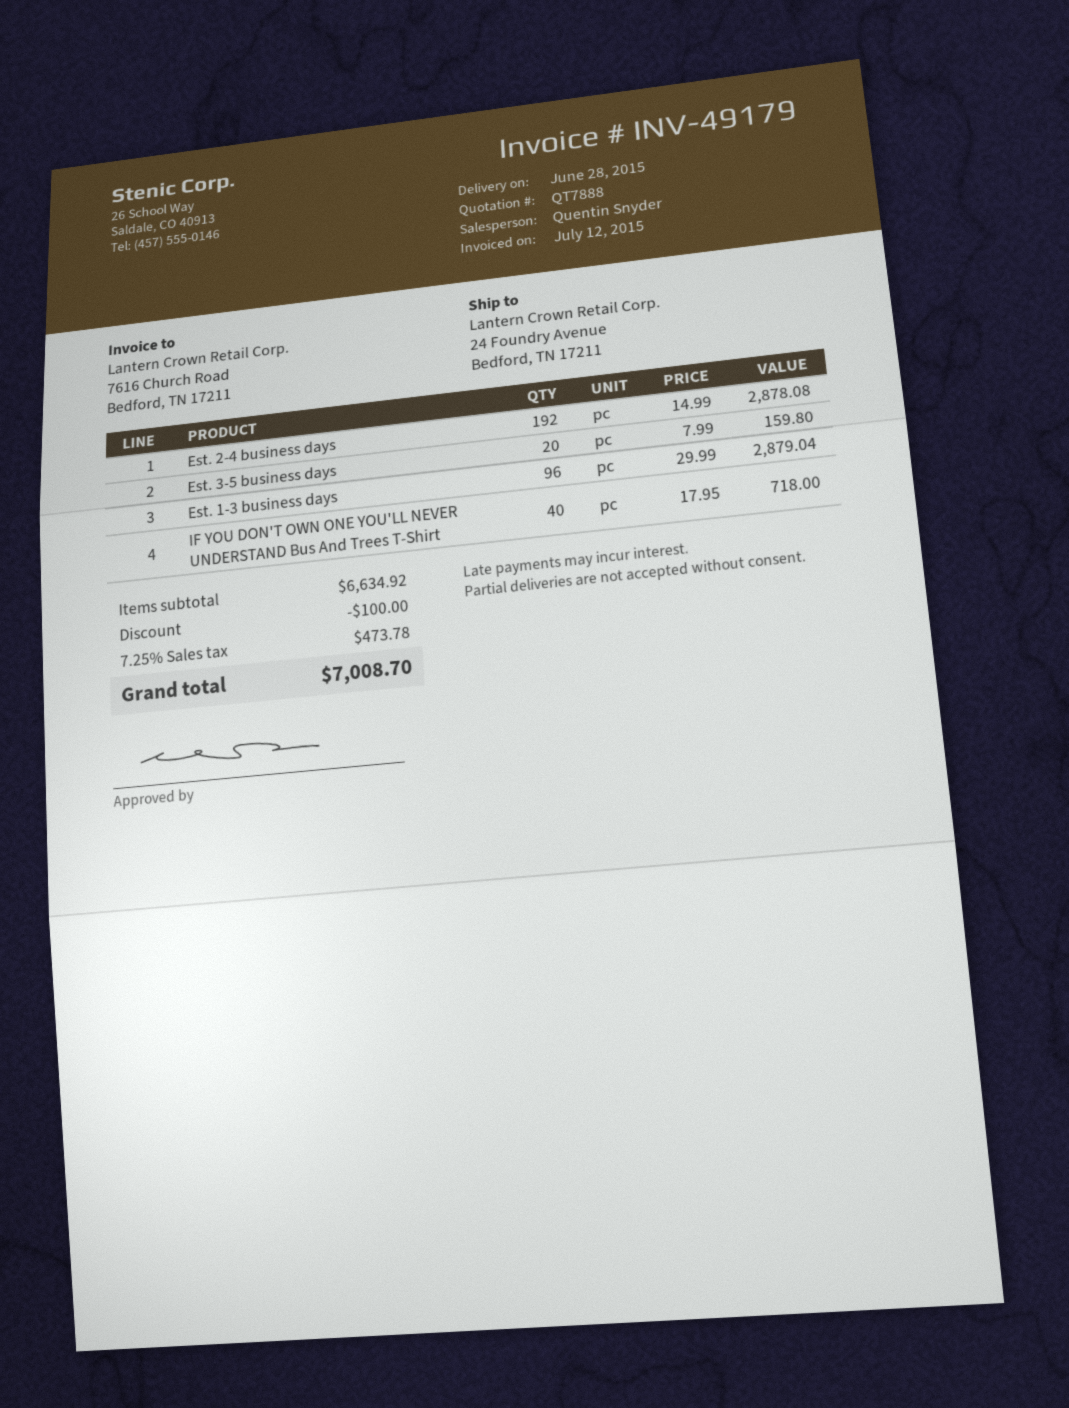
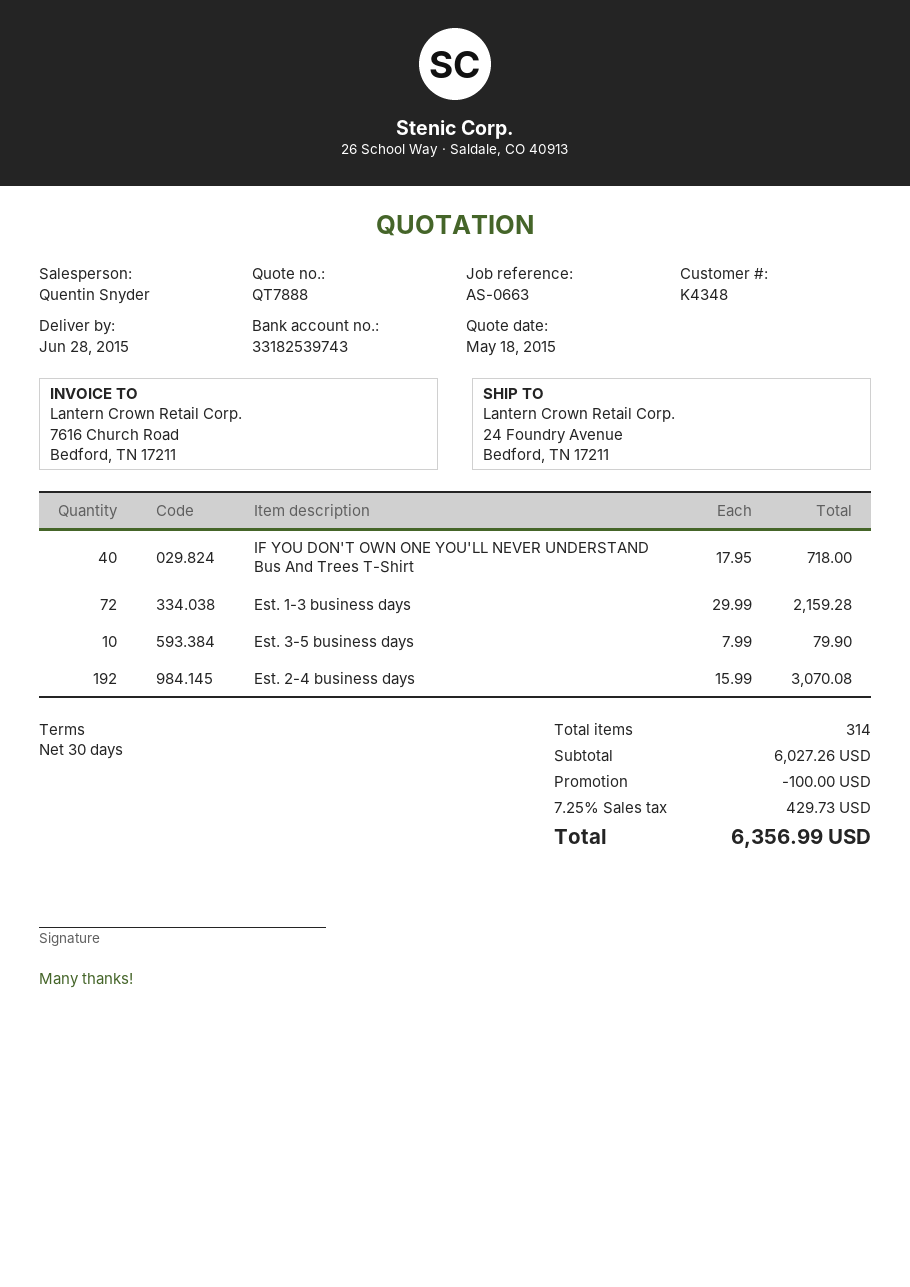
Est. 2-4 business days: 192 x 14.99 = 2878.08 -> 192 x 15.99 = 3070.08
Est. 3-5 business days: 20 x 7.99 = 159.80 -> 10 x 7.99 = 79.90
Est. 1-3 business days: 96 x 29.99 = 2879.04 -> 72 x 29.99 = 2159.28
subtotal: 6634.92 -> 6027.26
tax: 7.25% = 473.78 -> 7.25% = 429.73
total: 7008.70 -> 6356.99

